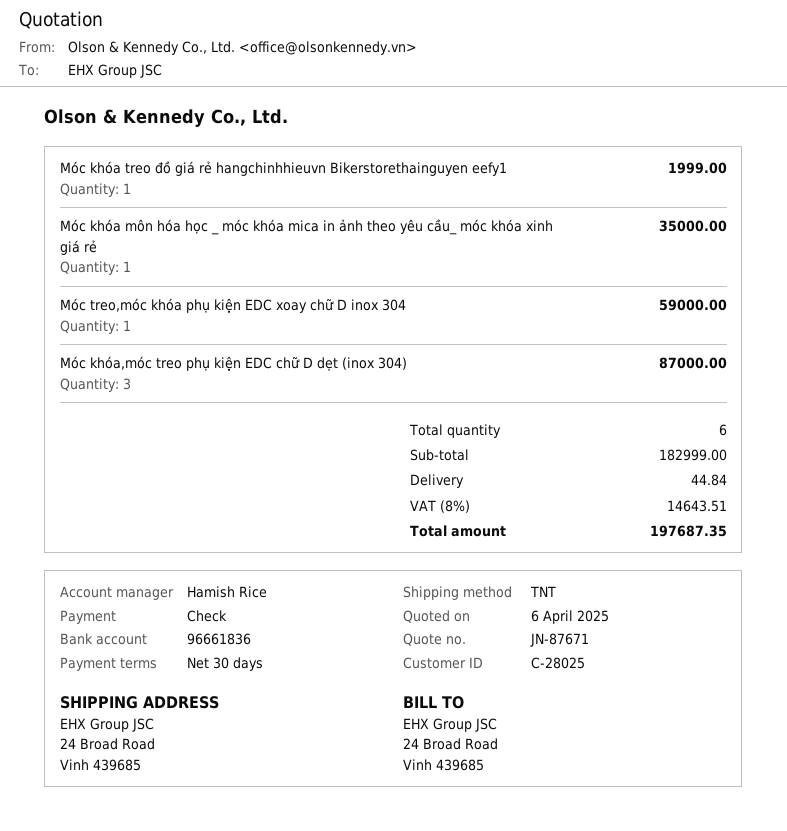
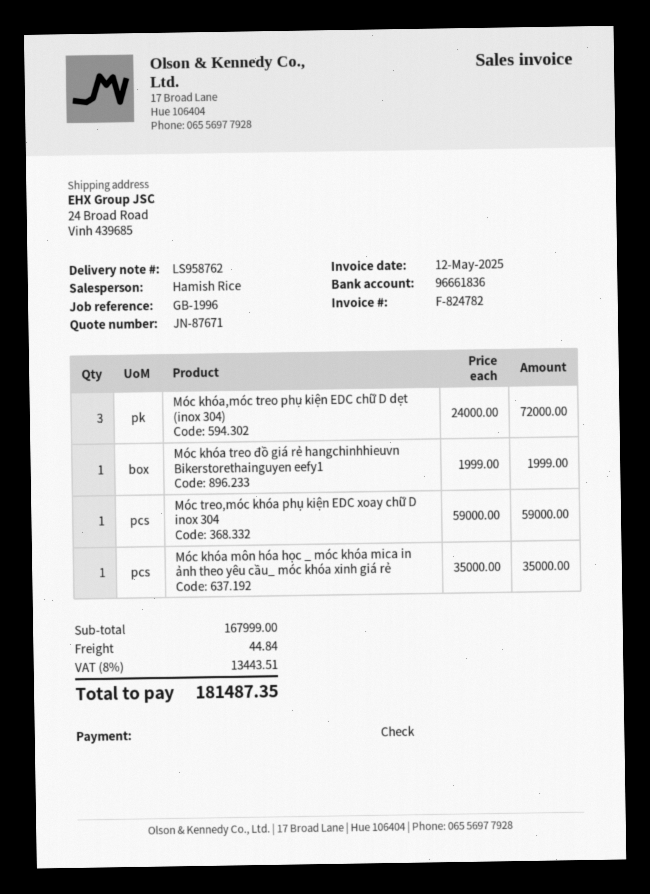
Móc khóa,móc treo phụ kiện EDC chữ D dẹt (inox 304): 3 for 87000.00 -> 3 for 72000.00
subtotal: 182999.00 -> 167999.00
tax: 8% = 14643.51 -> 8% = 13443.51
total: 197687.35 -> 181487.35

